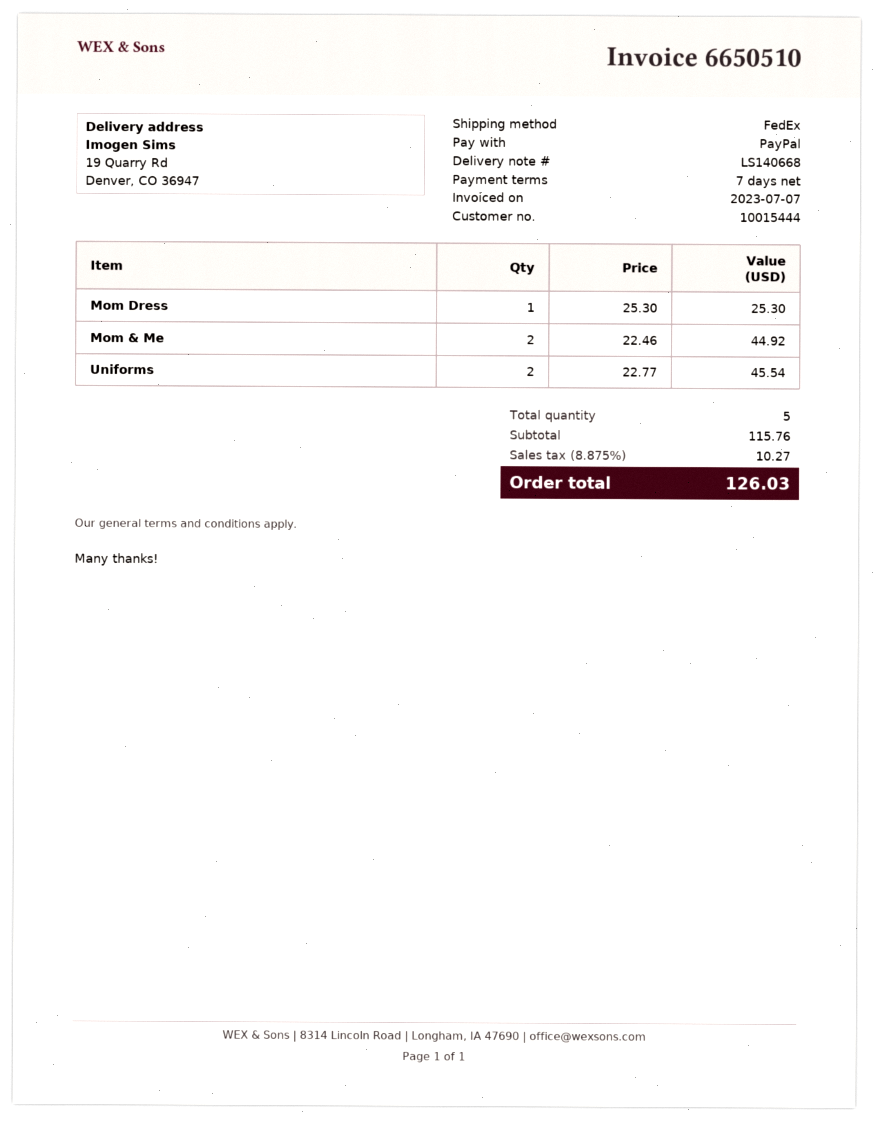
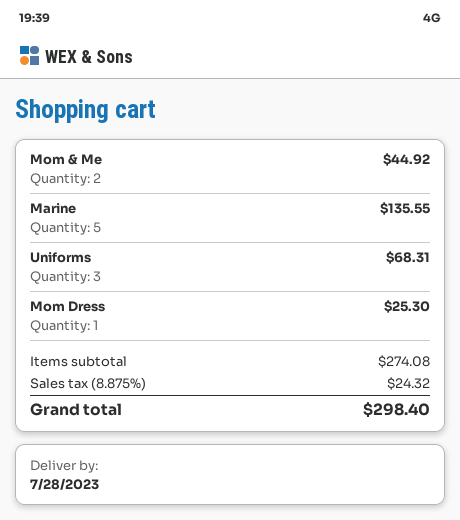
Uniforms: 2 for 45.54 -> 3 for 68.31
Marine: none -> 5 for 135.55
subtotal: 115.76 -> 274.08
tax: 8.875% = 10.27 -> 8.875% = 24.32
total: 126.03 -> 298.40

